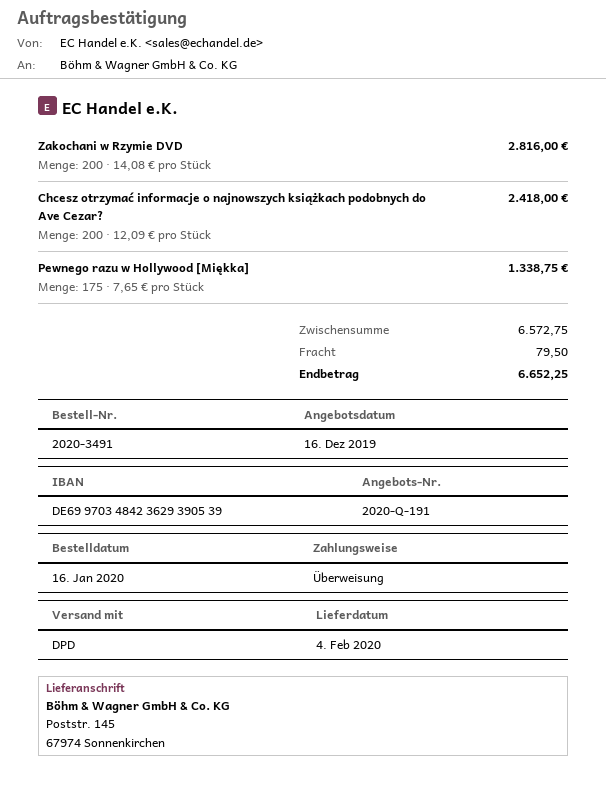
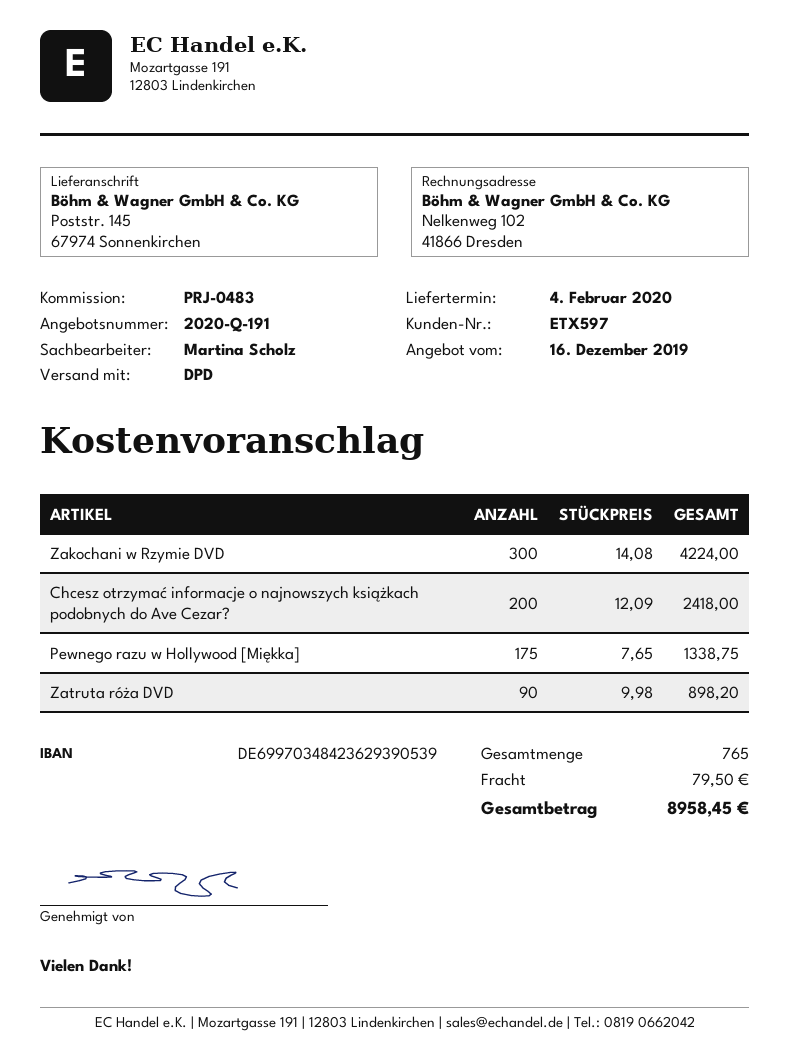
Zakochani w Rzymie DVD: 200 x 14.08 = 2816.00 -> 300 x 14.08 = 4224.00
Zatruta róża DVD: none -> 90 x 9.98 = 898.20
total: 6652.25 -> 8958.45

